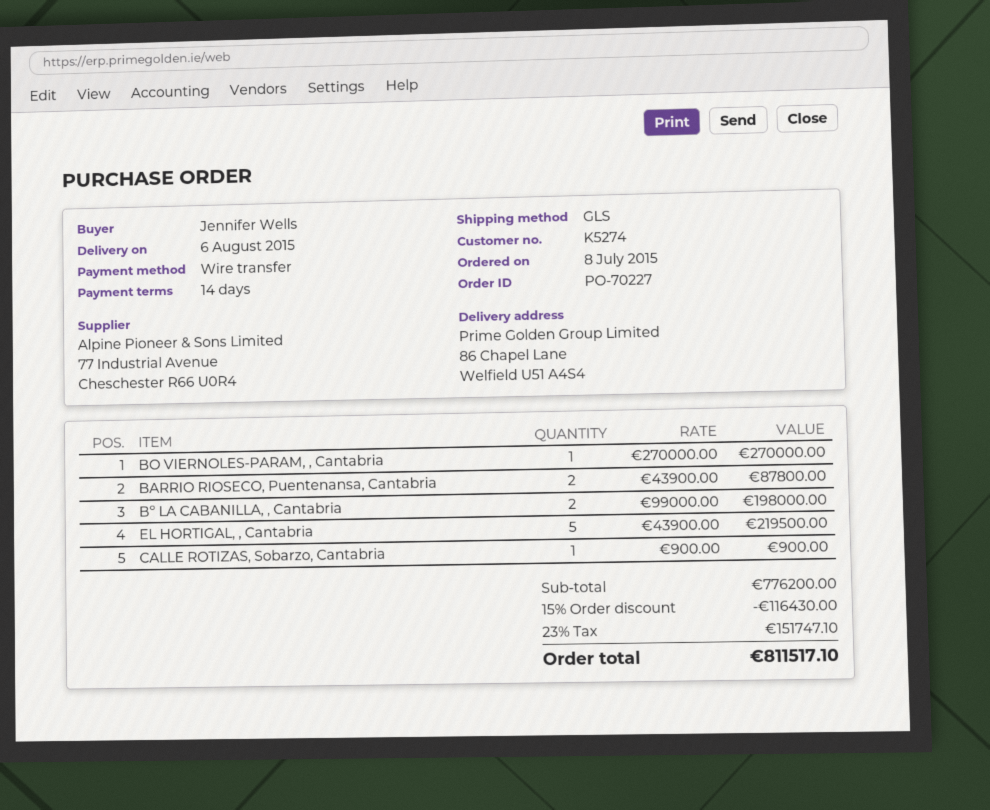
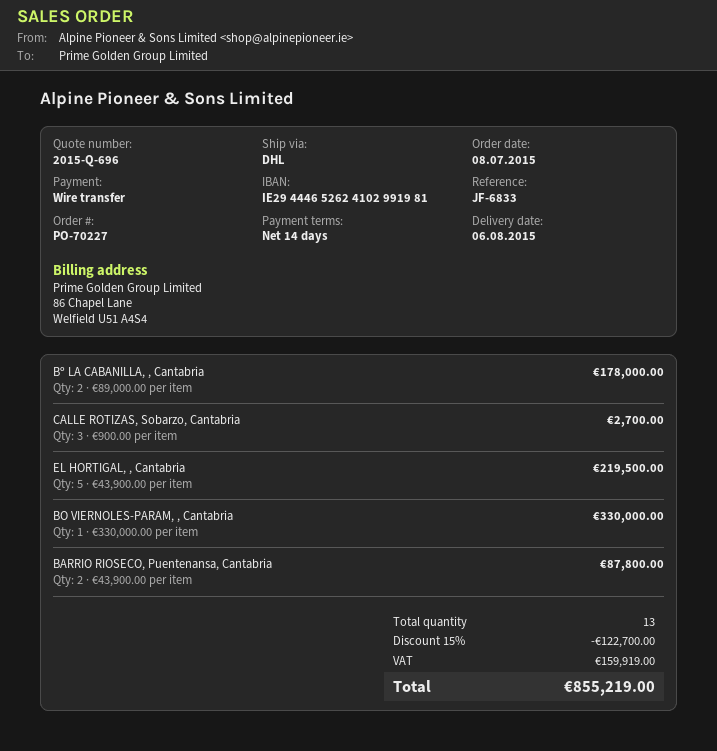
shipping method: GLS -> DHL
BO VIERNOLES-PARAM, , Cantabria: 1 x 270000.00 = 270000.00 -> 1 x 330000.00 = 330000.00
Bº LA CABANILLA, , Cantabria: 2 x 99000.00 = 198000.00 -> 2 x 89000.00 = 178000.00
CALLE ROTIZAS, Sobarzo, Cantabria: 1 x 900.00 = 900.00 -> 3 x 900.00 = 2700.00
discount: 15% = 116430.00 -> 15% = 122700.00
tax: 151747.10 -> 159919.00
total: 811517.10 -> 855219.00

